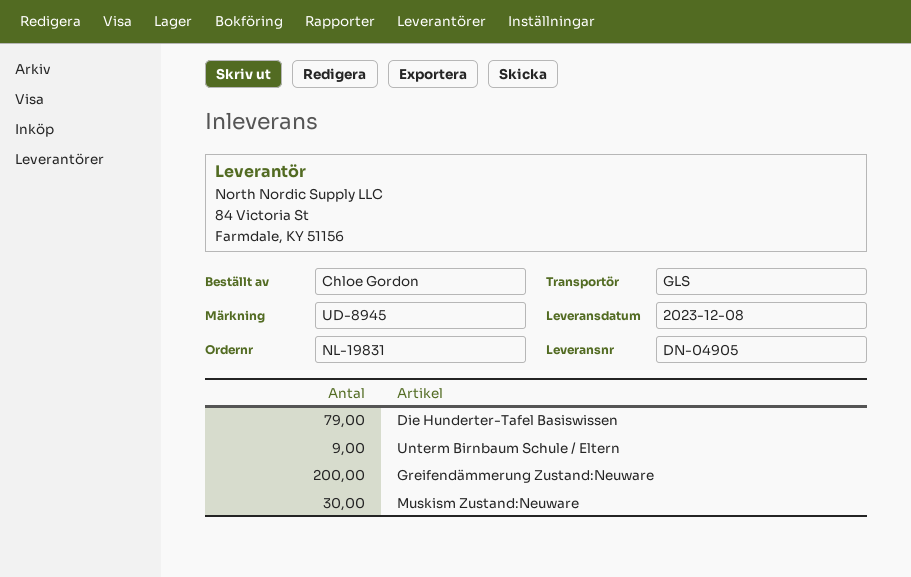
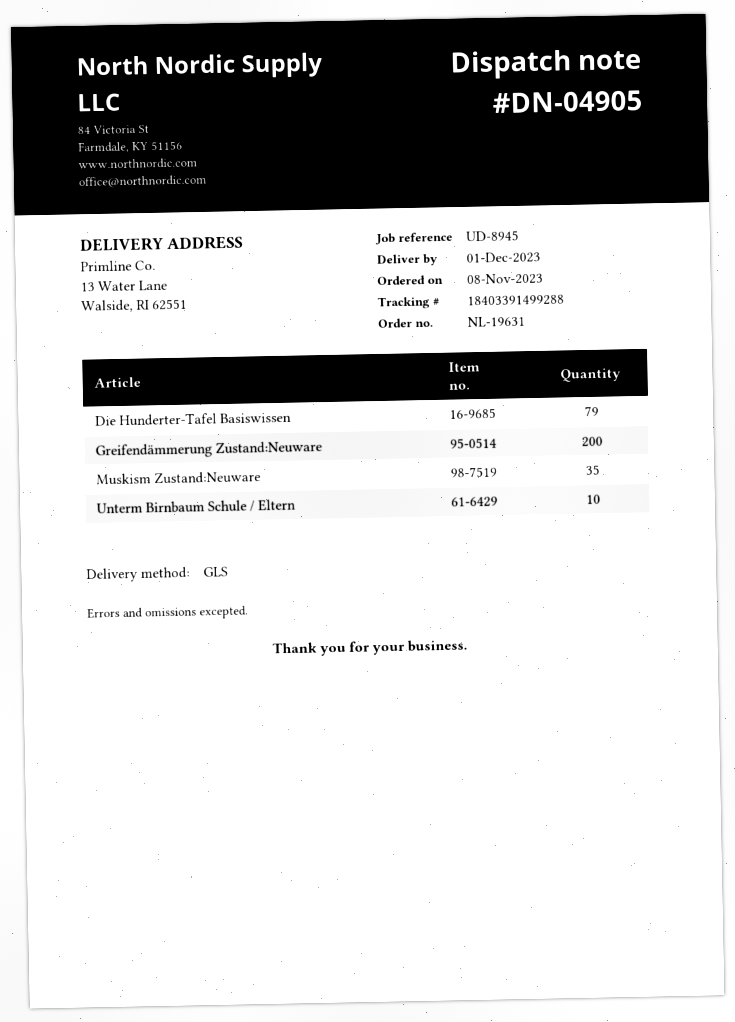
order number: NL-19831 -> NL-19631
delivery date: 2023-12-08 -> 2023-12-01
Unterm Birnbaum Schule / Eltern: 9 -> 10
Muskism Zustand:Neuware: 30 -> 35

